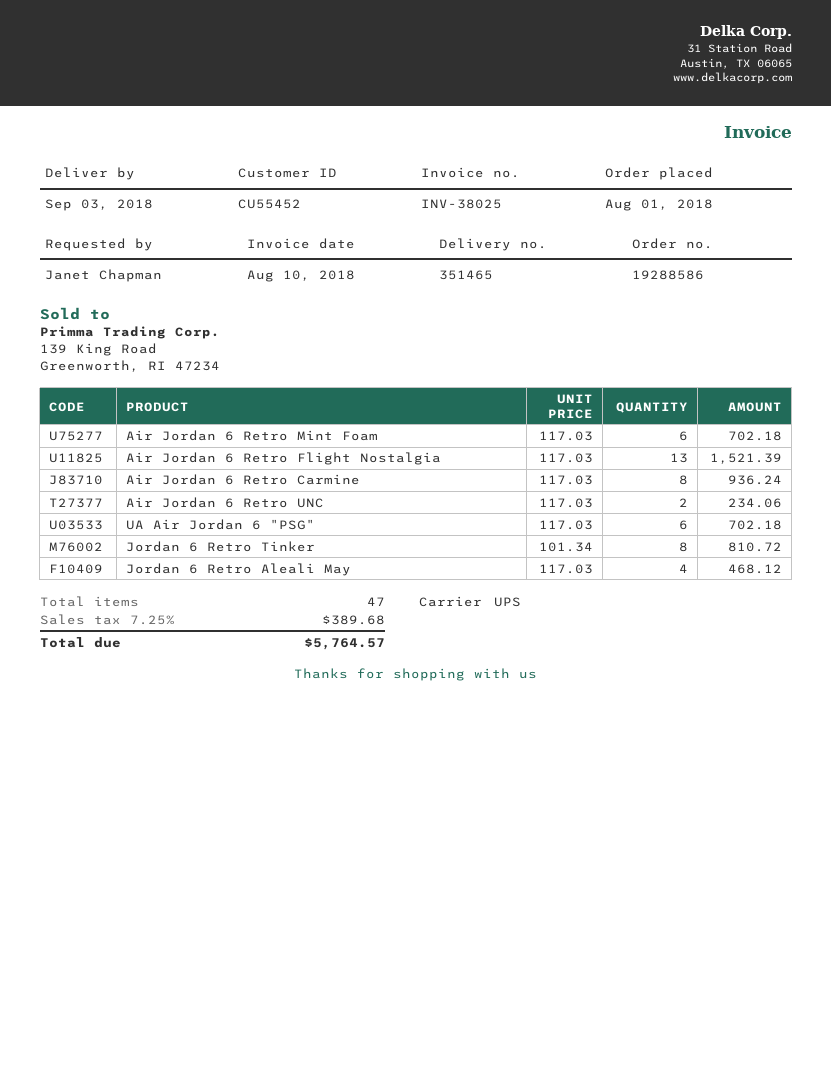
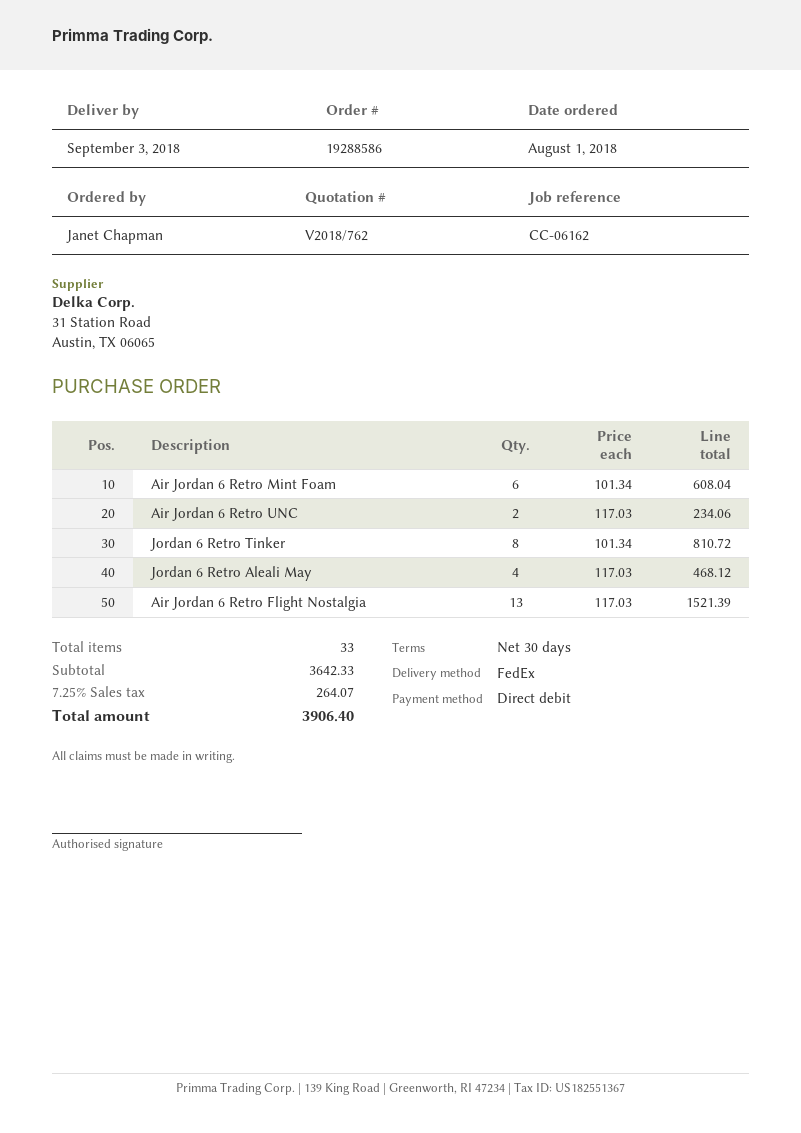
shipping method: UPS -> FedEx
Air Jordan 6 Retro Mint Foam: 6 x 117.03 = 702.18 -> 6 x 101.34 = 608.04
Air Jordan 6 Retro Carmine: 8 x 117.03 = 936.24 -> none
UA Air Jordan 6 "PSG": 6 x 117.03 = 702.18 -> none
total quantity: 47 -> 33
tax: 7.25% = 389.68 -> 7.25% = 264.07
total: 5764.57 -> 3906.40

